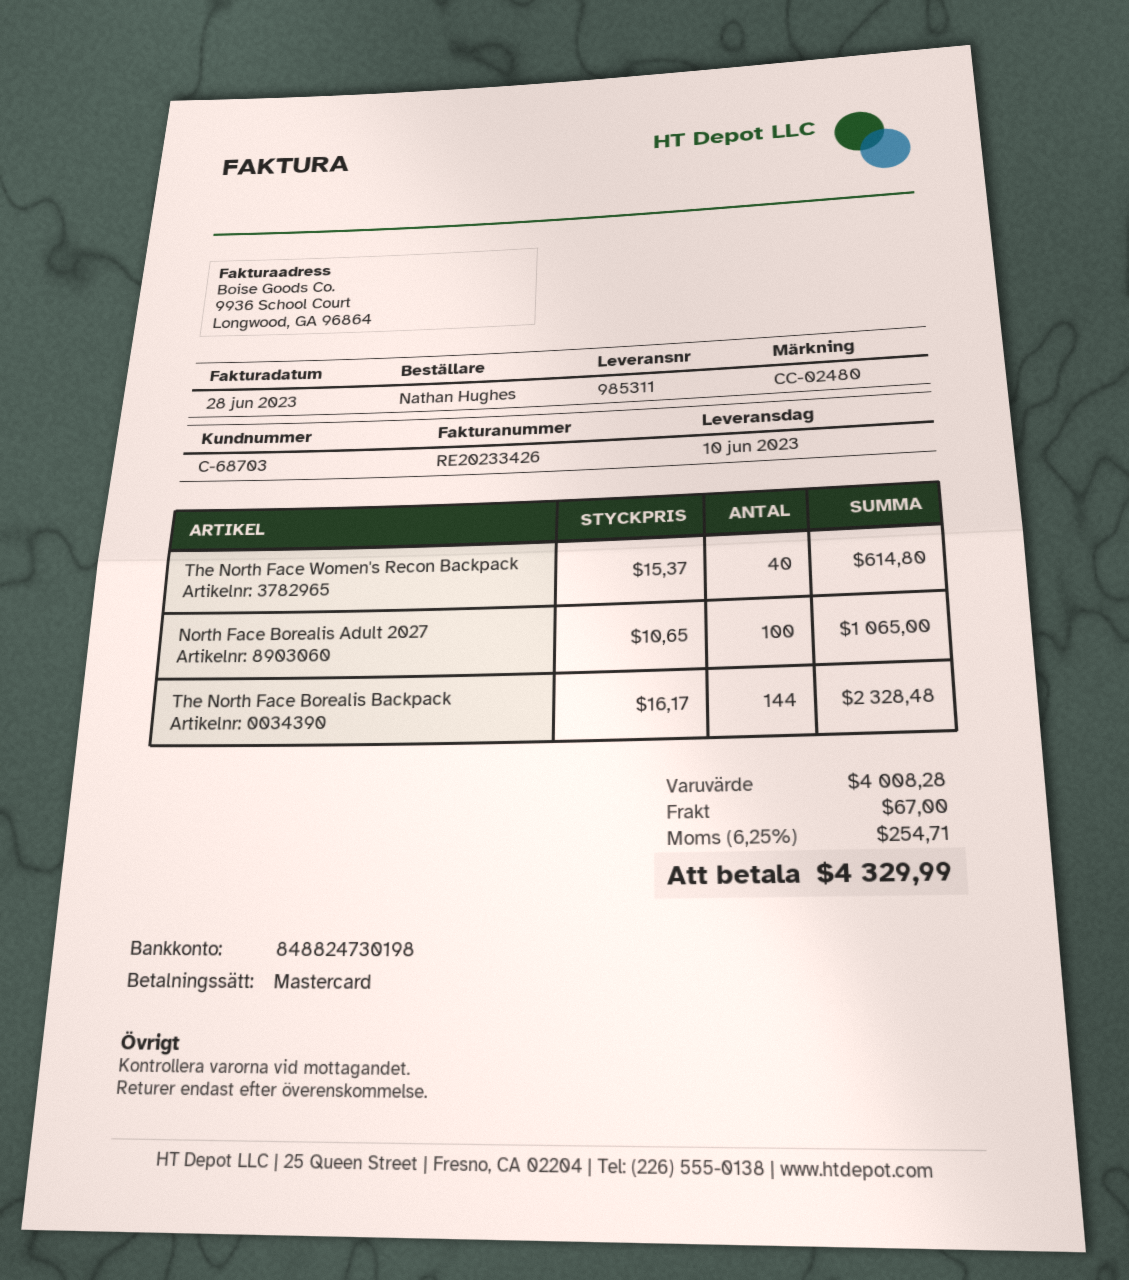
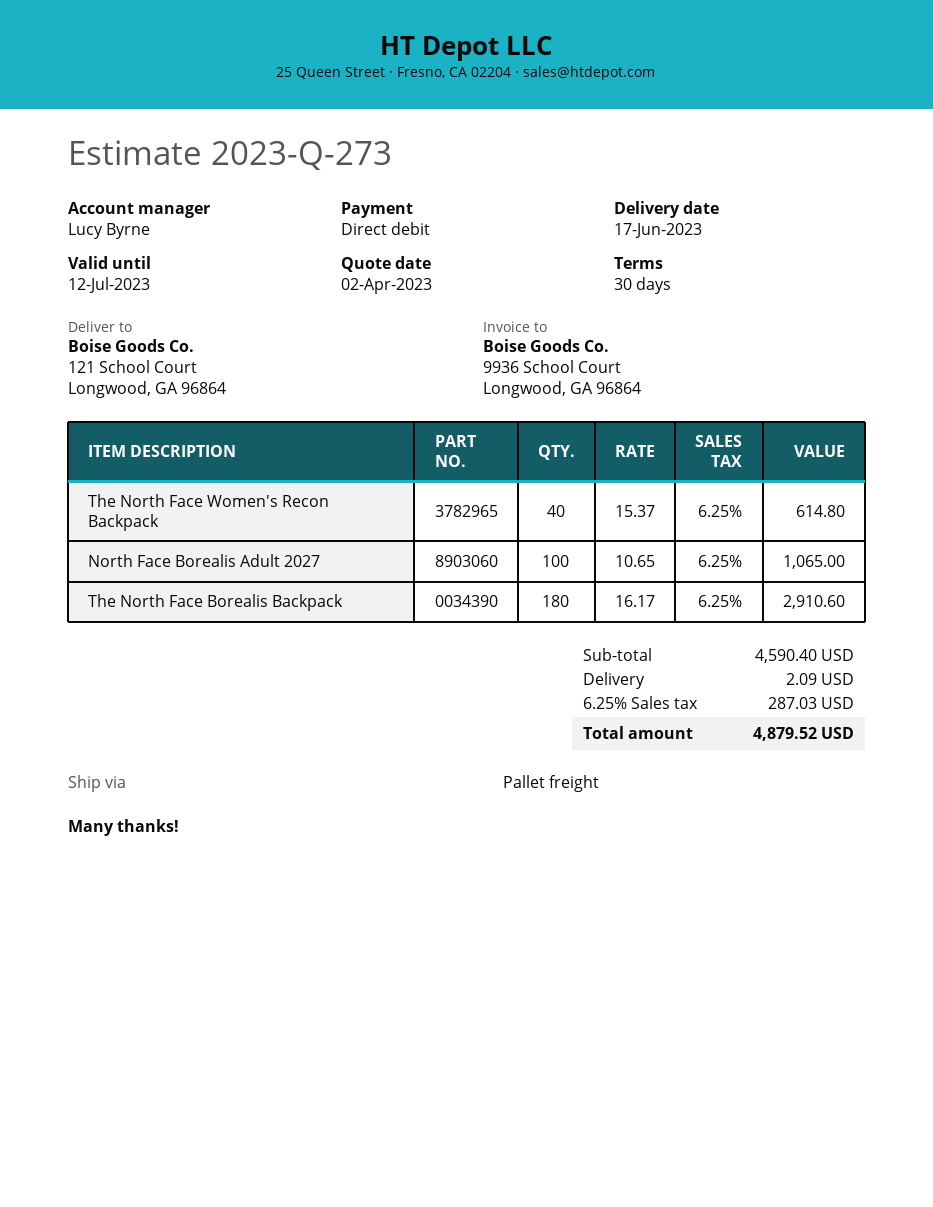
delivery date: 2023-06-10 -> 2023-06-17
payment method: Mastercard -> direct debit
The North Face Borealis Backpack: 144 x 16.17 = 2328.48 -> 180 x 16.17 = 2910.60
subtotal: 4008.28 -> 4590.40
shipping: 67.00 -> 2.09
tax: 6.25% = 254.71 -> 6.25% = 287.03
total: 4329.99 -> 4879.52

